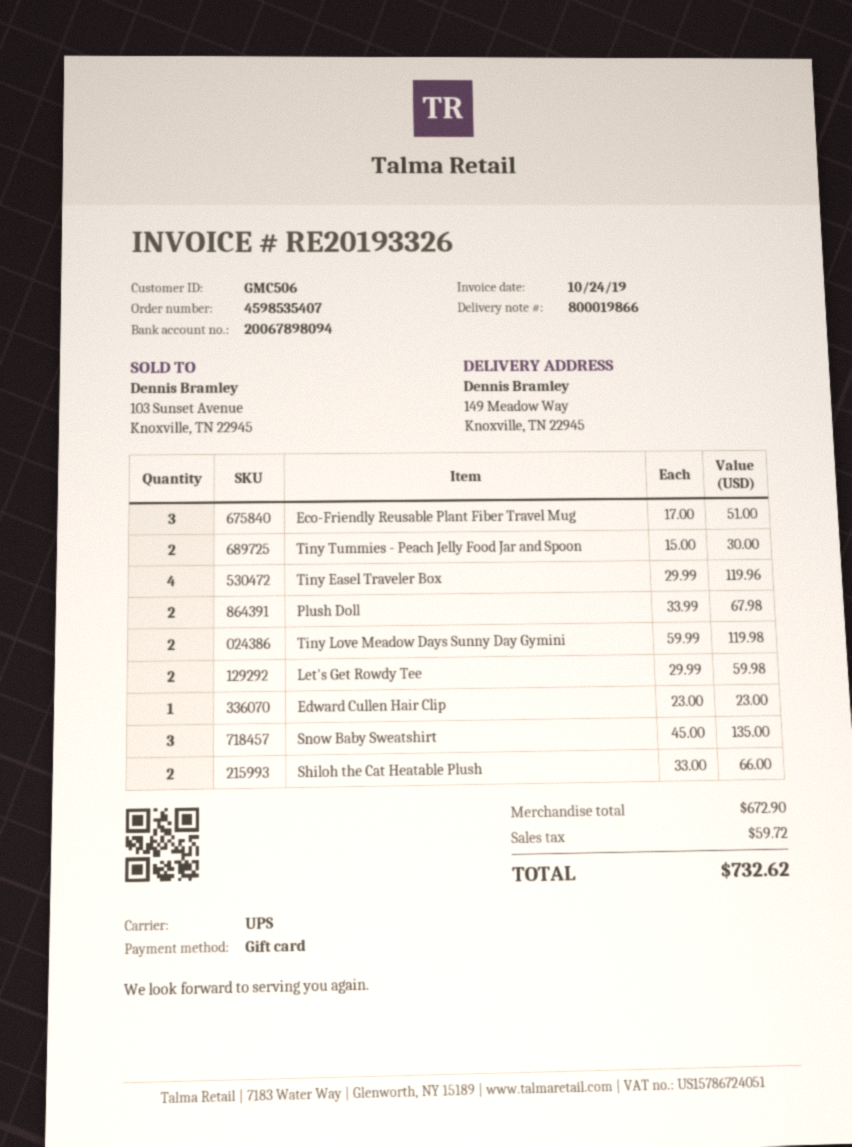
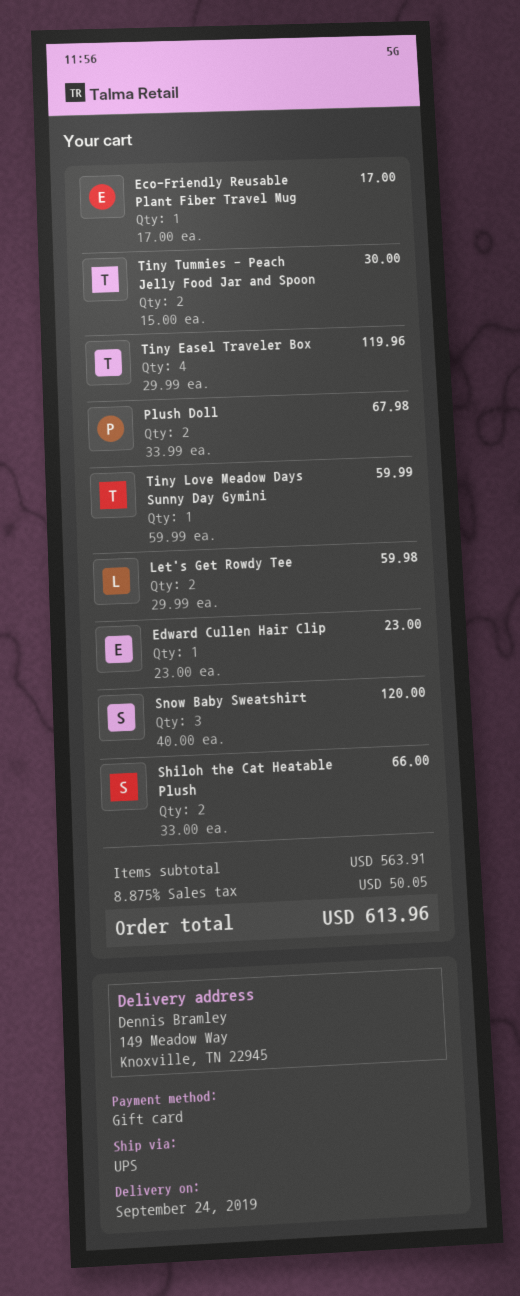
Eco-Friendly Reusable Plant Fiber Travel Mug: 3 x 17.00 = 51.00 -> 1 x 17.00 = 17.00
Tiny Love Meadow Days Sunny Day Gymini: 2 x 59.99 = 119.98 -> 1 x 59.99 = 59.99
Snow Baby Sweatshirt: 3 x 45.00 = 135.00 -> 3 x 40.00 = 120.00
subtotal: 672.90 -> 563.91
tax: 59.72 -> 50.05
total: 732.62 -> 613.96

